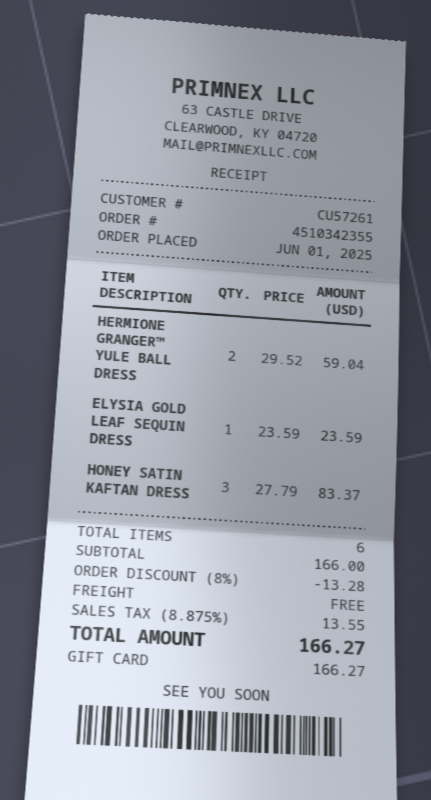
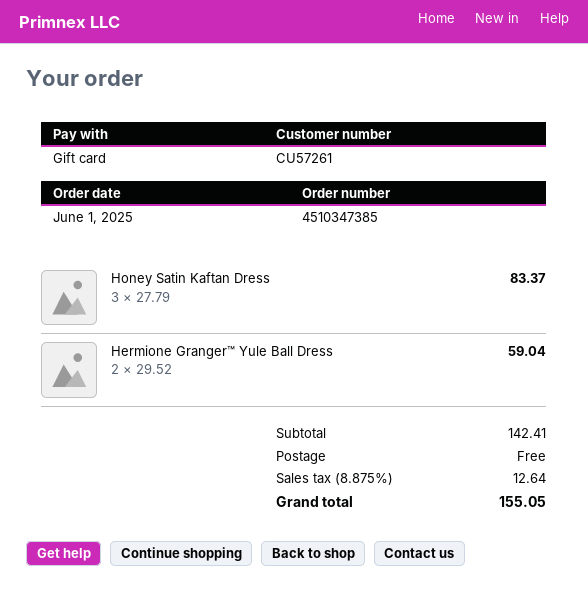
order number: 4510342355 -> 4510347385
ELYSIA GOLD LEAF SEQUIN DRESS: 1 x 23.59 = 23.59 -> none
subtotal: 166.00 -> 142.41
discount: 8% = 13.28 -> none
tax: 8.875% = 13.55 -> 8.875% = 12.64
total: 166.27 -> 155.05

